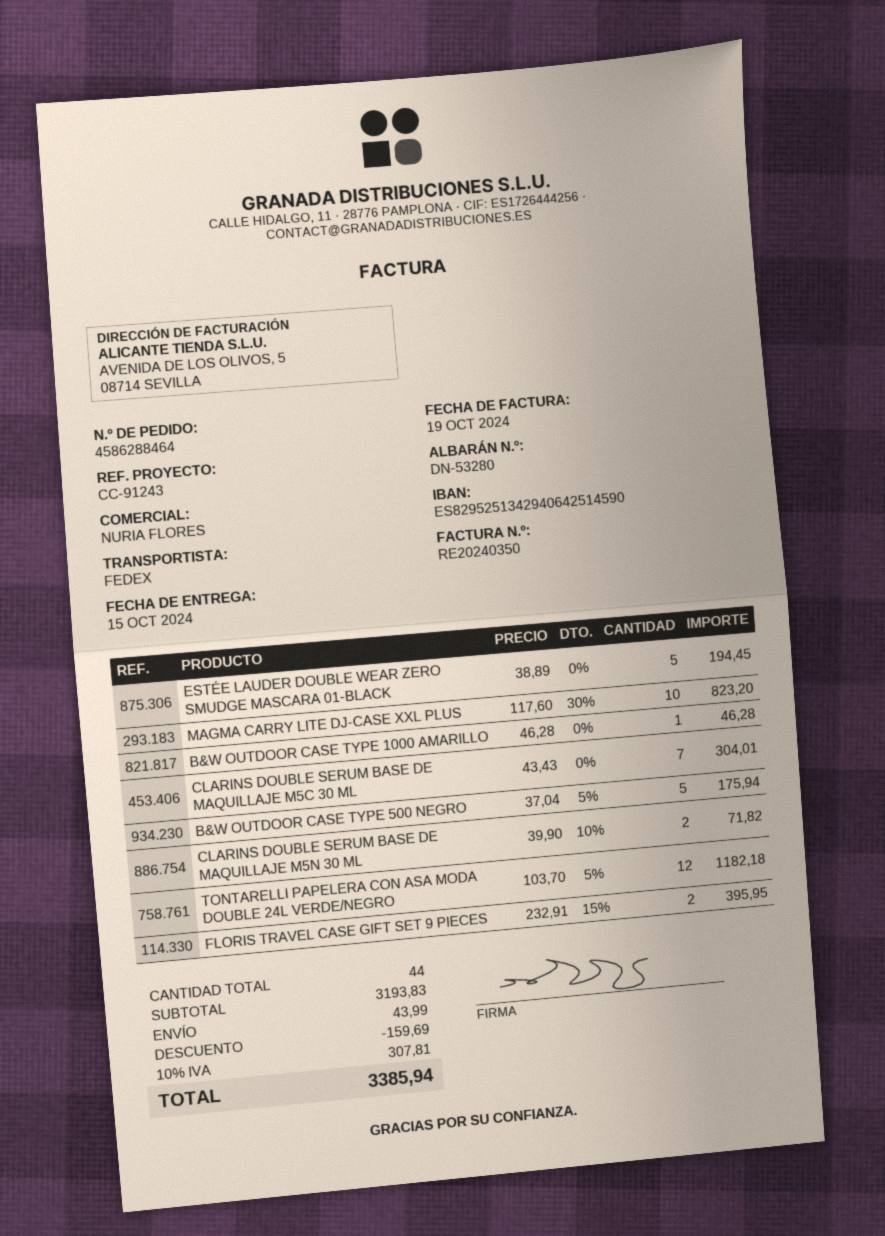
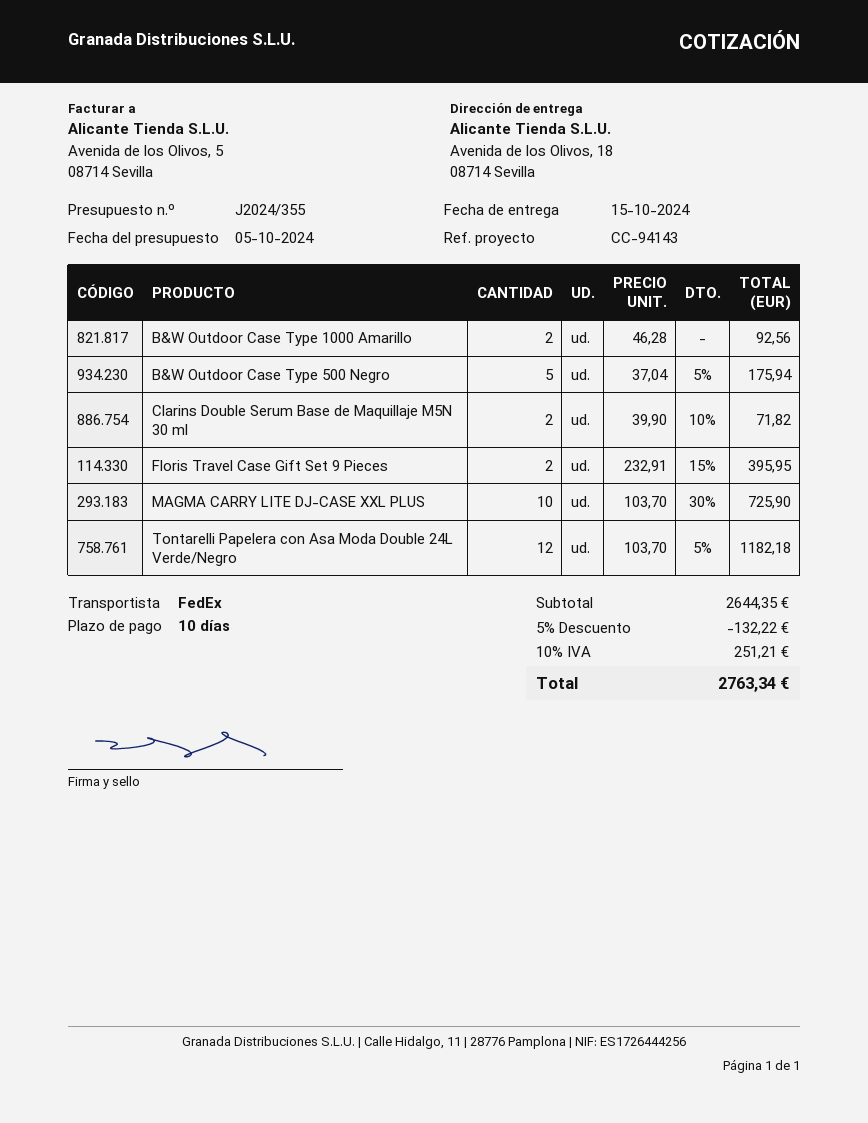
reference: CC-91243 -> CC-94143
ESTÉE LAUDER DOUBLE WEAR ZERO SMUDGE MASCARA 01-BLACK: 5 x 38.89 = 194.45 -> none
MAGMA CARRY LITE DJ-CASE XXL PLUS: 10 x 117.60 - 30% = 823.20 -> 10 x 103.70 - 30% = 725.90
B&W OUTDOOR CASE TYPE 1000 AMARILLO: 1 x 46.28 = 46.28 -> 2 x 46.28 = 92.56
CLARINS DOUBLE SERUM BASE DE MAQUILLAJE M5C 30 ML: 7 x 43.43 = 304.01 -> none
subtotal: 3193.83 -> 2644.35
discount: 159.69 -> 132.22
shipping: 43.99 -> none
tax: 10% = 307.81 -> 10% = 251.21
total: 3385.94 -> 2763.34

